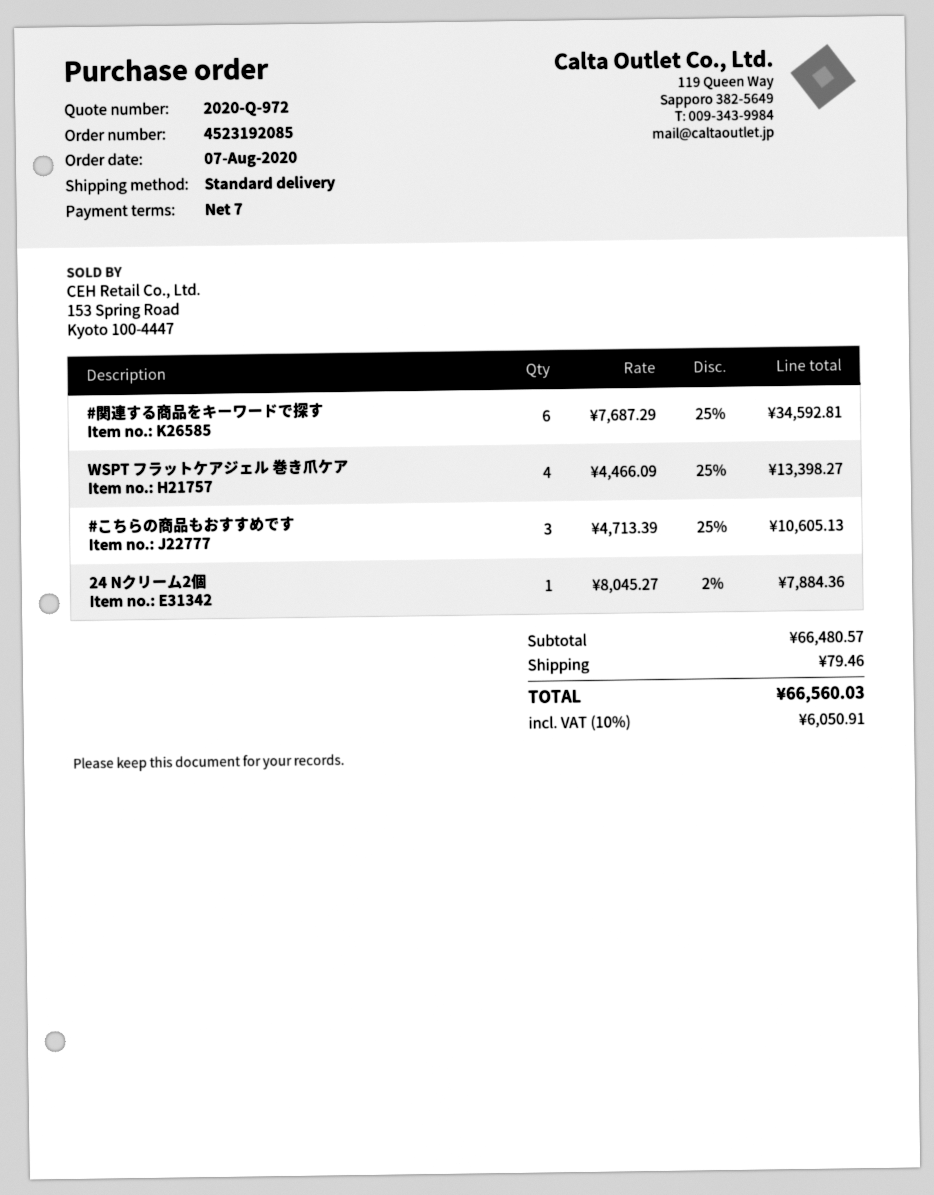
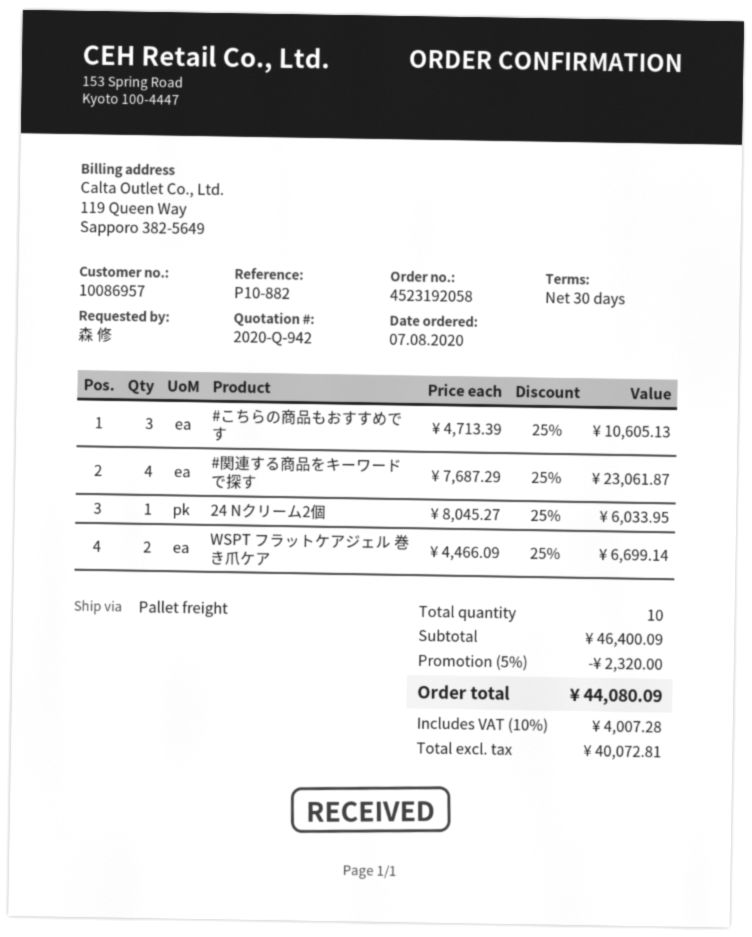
quote number: 2020-Q-972 -> 2020-Q-942
order number: 4523192085 -> 4523192058
payment terms: 7 days -> 30 days
shipping method: standard -> pallet freight
#関連する商品をキーワードで探す: 6 x 7687.29 - 25% = 34592.81 -> 4 x 7687.29 - 25% = 23061.87
WSPT フラットケアジェル 巻き爪ケア: 4 x 4466.09 - 25% = 13398.27 -> 2 x 4466.09 - 25% = 6699.14
24 Nクリーム2個: 1 x 8045.27 - 2% = 7884.36 -> 1 x 8045.27 - 25% = 6033.95
subtotal: 66480.57 -> 46400.09
discount: none -> 5% = 2320.00
shipping: 79.46 -> none
tax: 10% = 6050.91 -> 10% = 4007.28
total: 66560.03 -> 44080.09

